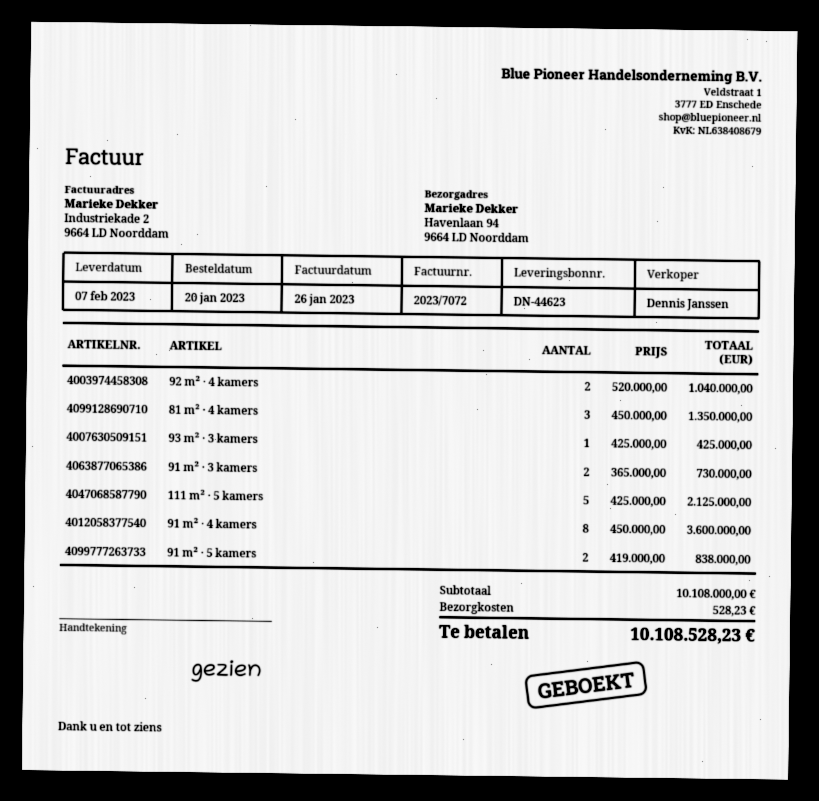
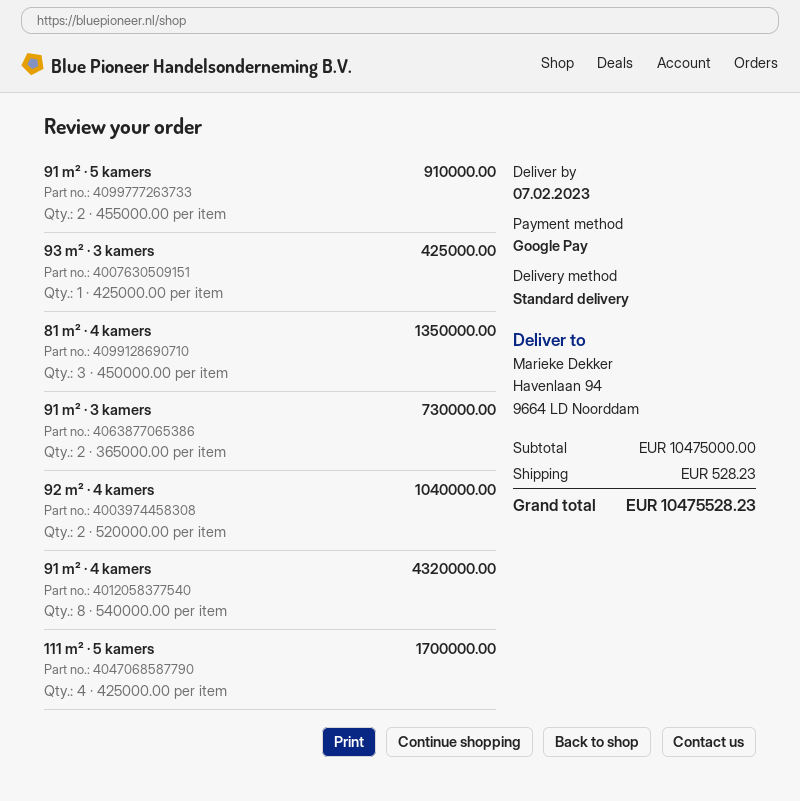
111 m² · 5 kamers: 5 x 425000.00 = 2125000.00 -> 4 x 425000.00 = 1700000.00
91 m² · 4 kamers: 8 x 450000.00 = 3600000.00 -> 8 x 540000.00 = 4320000.00
91 m² · 5 kamers: 2 x 419000.00 = 838000.00 -> 2 x 455000.00 = 910000.00
subtotal: 10108000.00 -> 10475000.00
total: 10108528.23 -> 10475528.23

